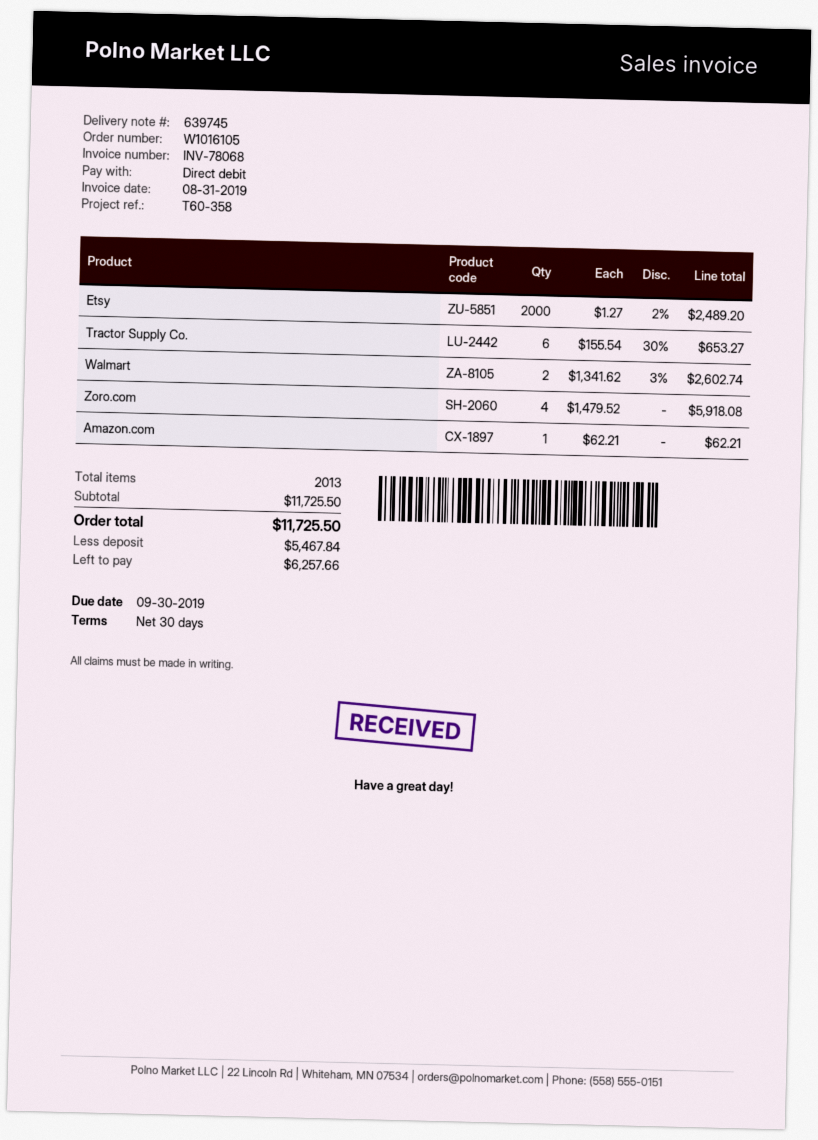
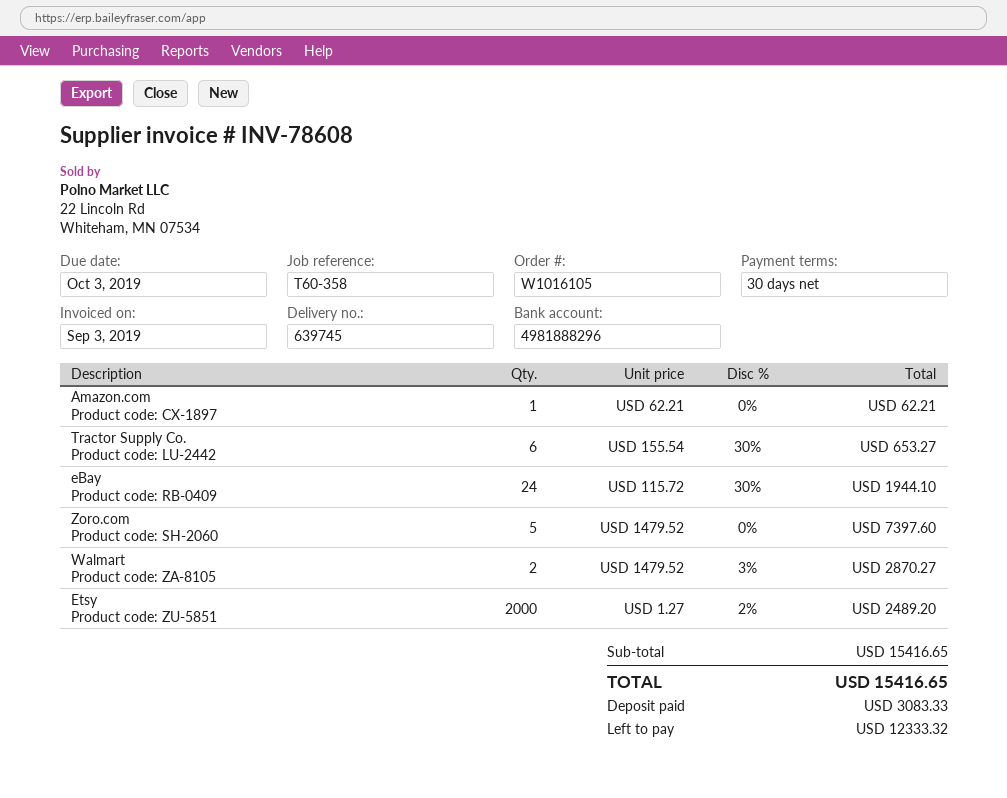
invoice number: INV-78068 -> INV-78608
invoice date: 2019-08-31 -> 2019-09-03
due date: 2019-09-30 -> 2019-10-03
Walmart: 2 x 1341.62 - 3% = 2602.74 -> 2 x 1479.52 - 3% = 2870.27
Zoro.com: 4 x 1479.52 = 5918.08 -> 5 x 1479.52 = 7397.60
eBay: none -> 24 x 115.72 - 30% = 1944.10
subtotal: 11725.50 -> 15416.65
total: 11725.50 -> 15416.65
deposit: 5467.84 -> 3083.33
balance: 6257.66 -> 12333.32

